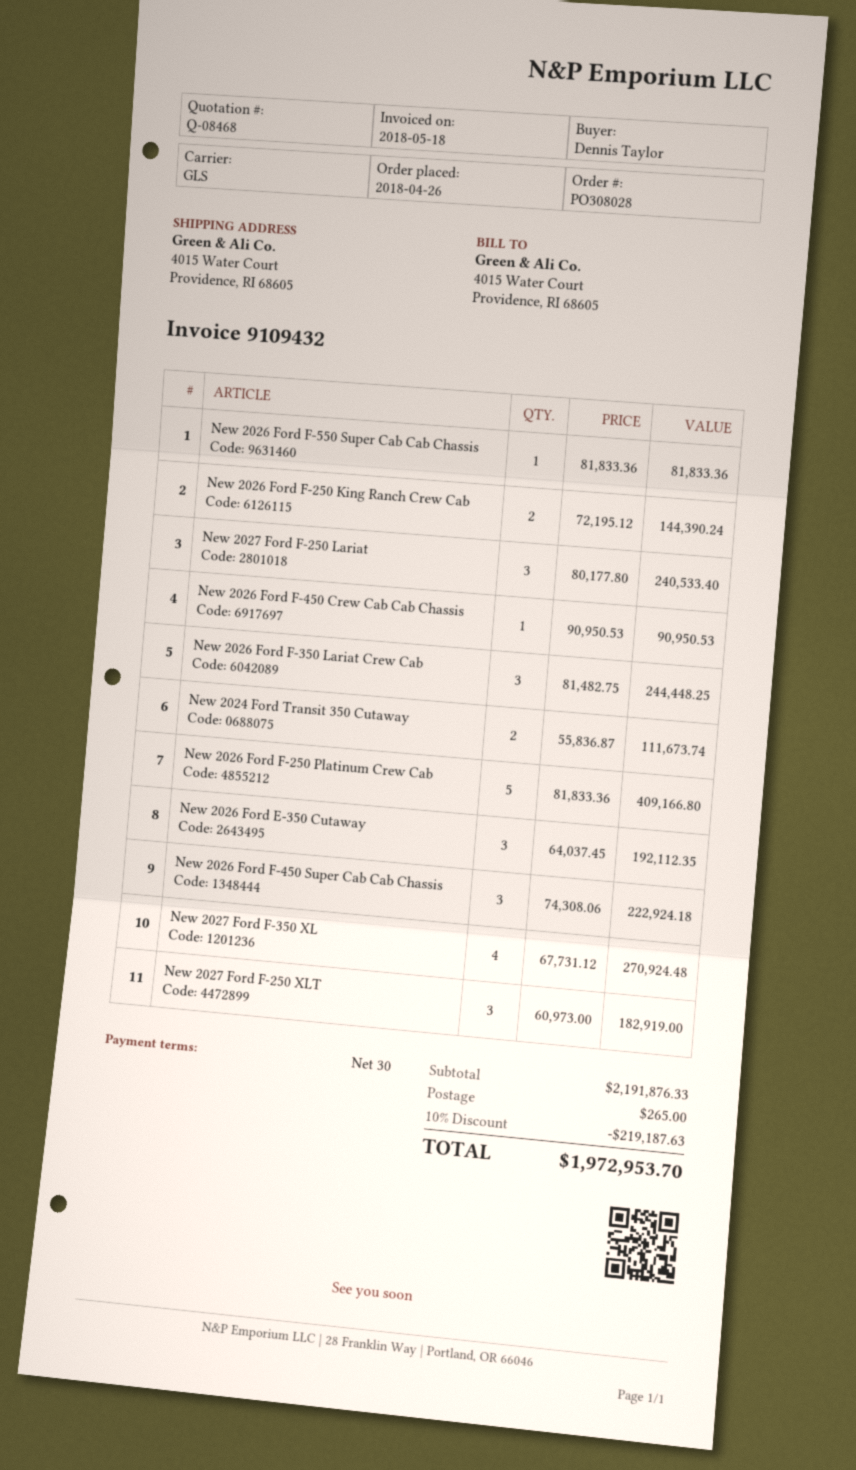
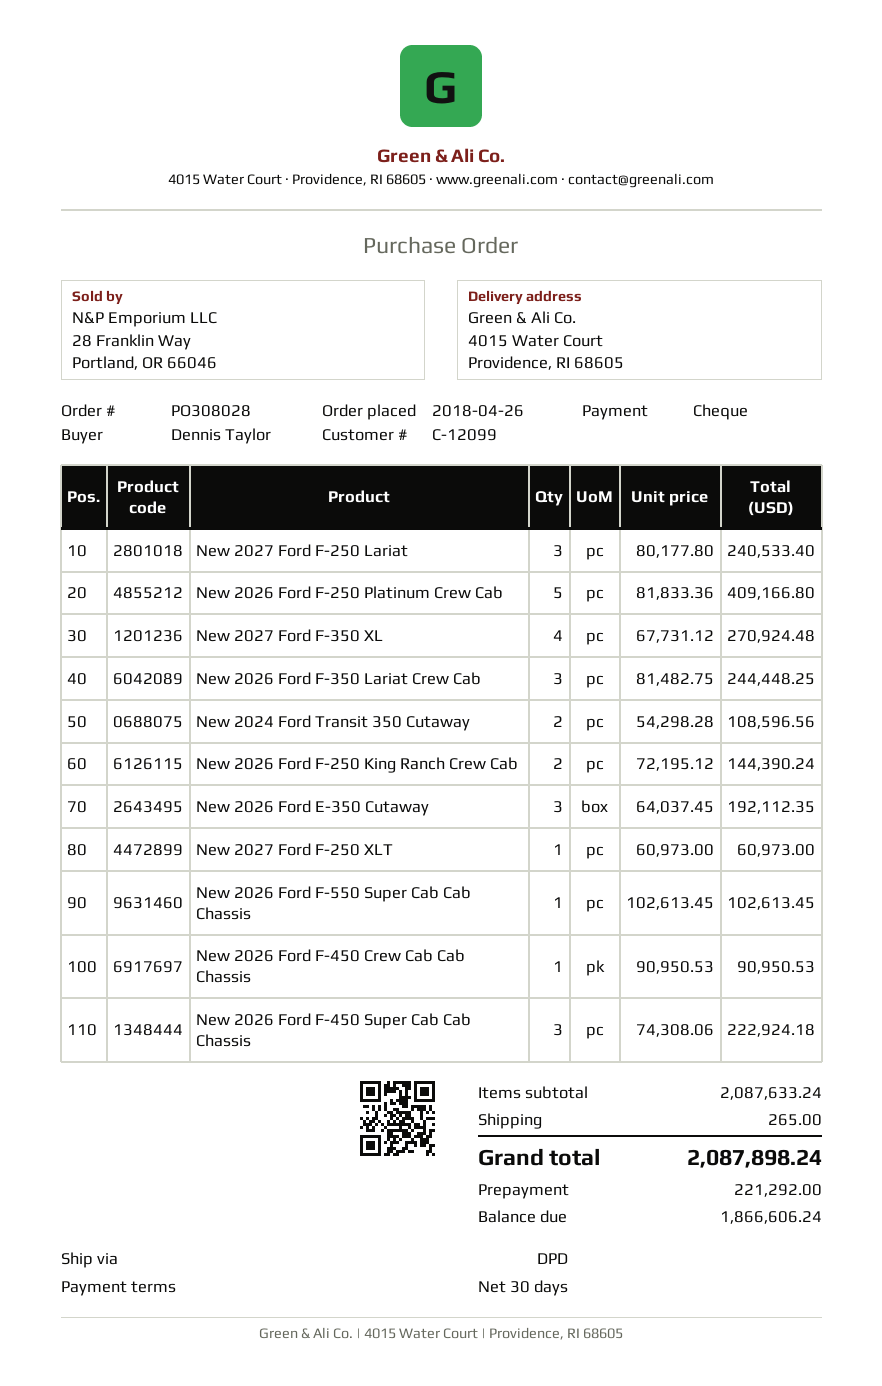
shipping method: GLS -> DPD
New 2026 Ford F-550 Super Cab Cab Chassis: 1 x 81833.36 = 81833.36 -> 1 x 102613.45 = 102613.45
New 2024 Ford Transit 350 Cutaway: 2 x 55836.87 = 111673.74 -> 2 x 54298.28 = 108596.56
New 2027 Ford F-250 XLT: 3 x 60973.00 = 182919.00 -> 1 x 60973.00 = 60973.00
subtotal: 2191876.33 -> 2087633.24
discount: 10% = 219187.63 -> none
total: 1972953.70 -> 2087898.24

